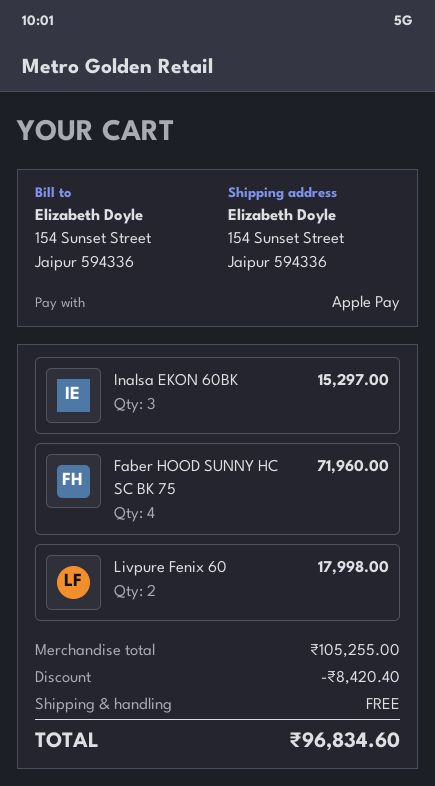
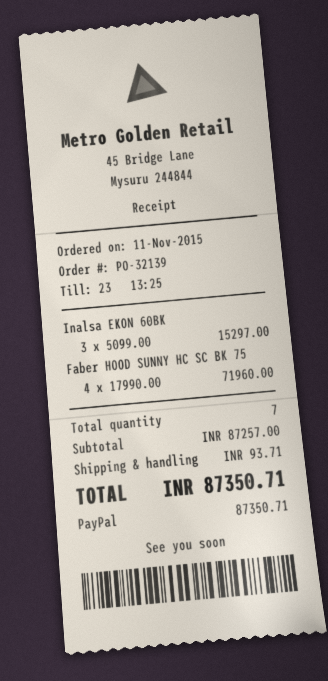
payment method: Apple Pay -> PayPal
Livpure Fenix 60: 2 for 17998.00 -> none
subtotal: 105255.00 -> 87257.00
discount: 8420.40 -> none
shipping: 0.00 -> 93.71
total: 96834.60 -> 87350.71

